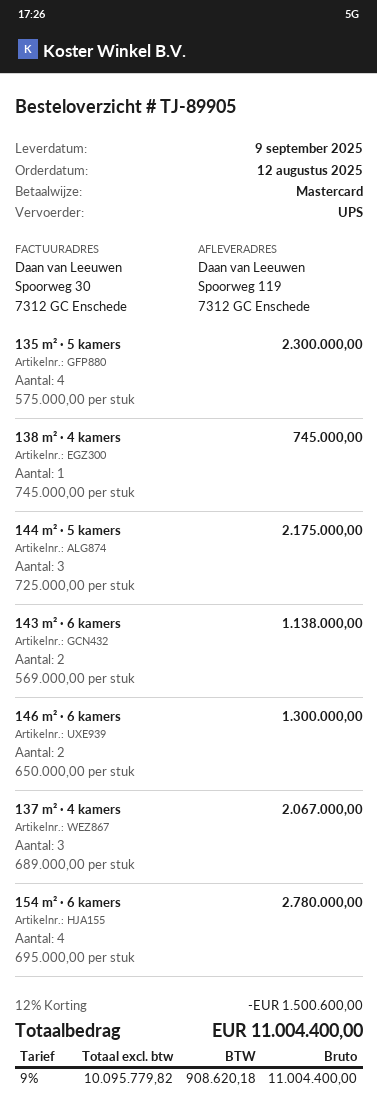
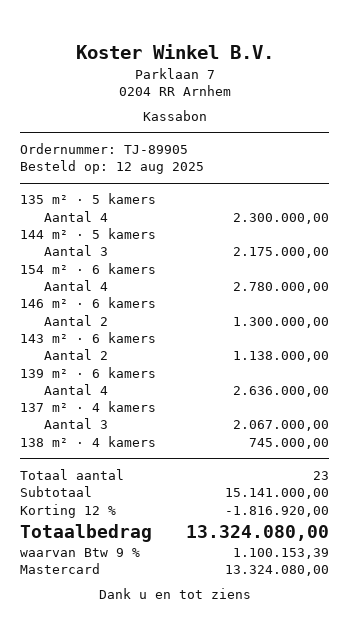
139 m² · 6 kamers: none -> 4 for 2636000.00
discount: 12% = 1500600.00 -> 12% = 1816920.00
tax: 9% = 908620.18 -> 9% = 1100153.39
total: 11004400.00 -> 13324080.00

